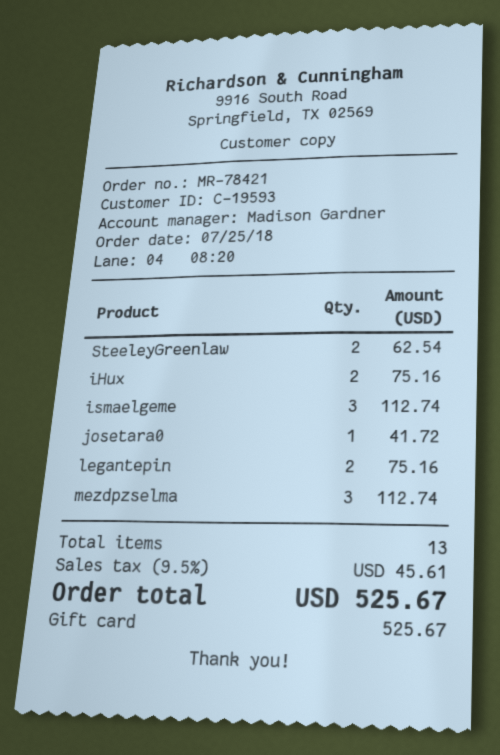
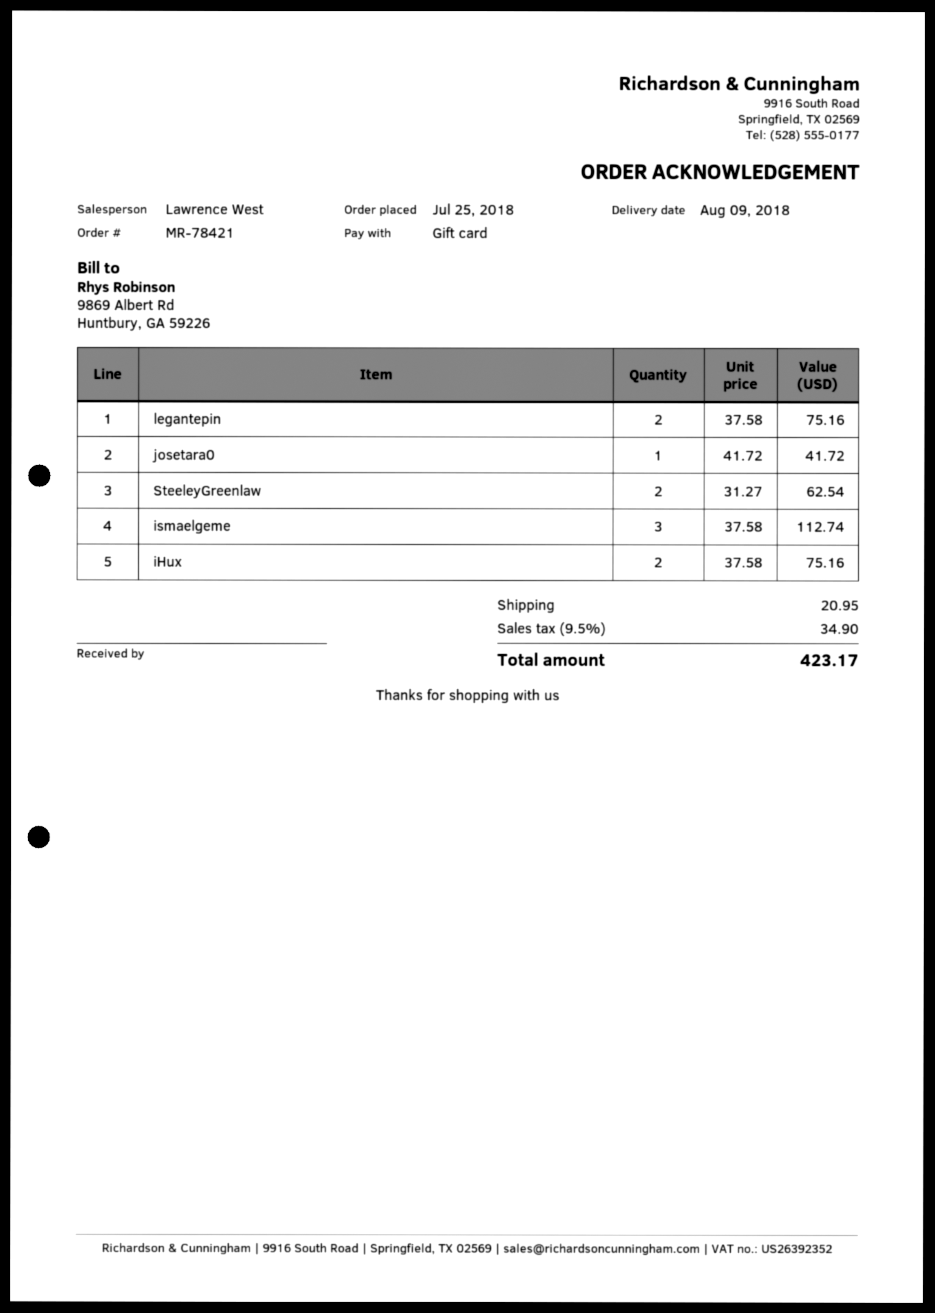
sales rep: Madison Gardner -> Lawrence West
mezdpzselma: 3 for 112.74 -> none
shipping: none -> 20.95
tax: 9.5% = 45.61 -> 9.5% = 34.90
total: 525.67 -> 423.17

